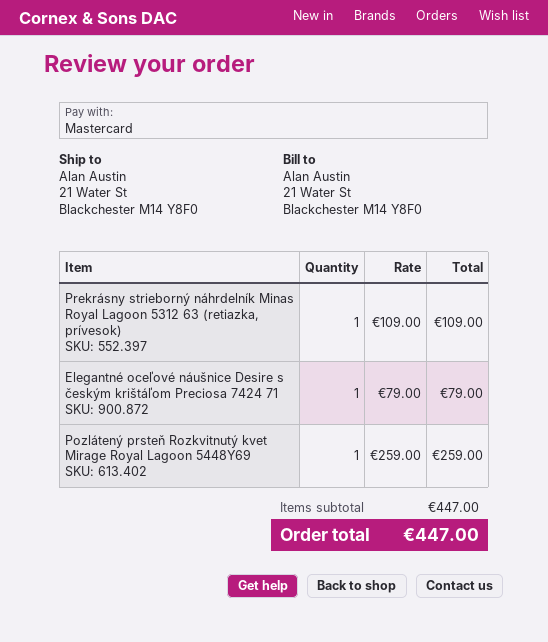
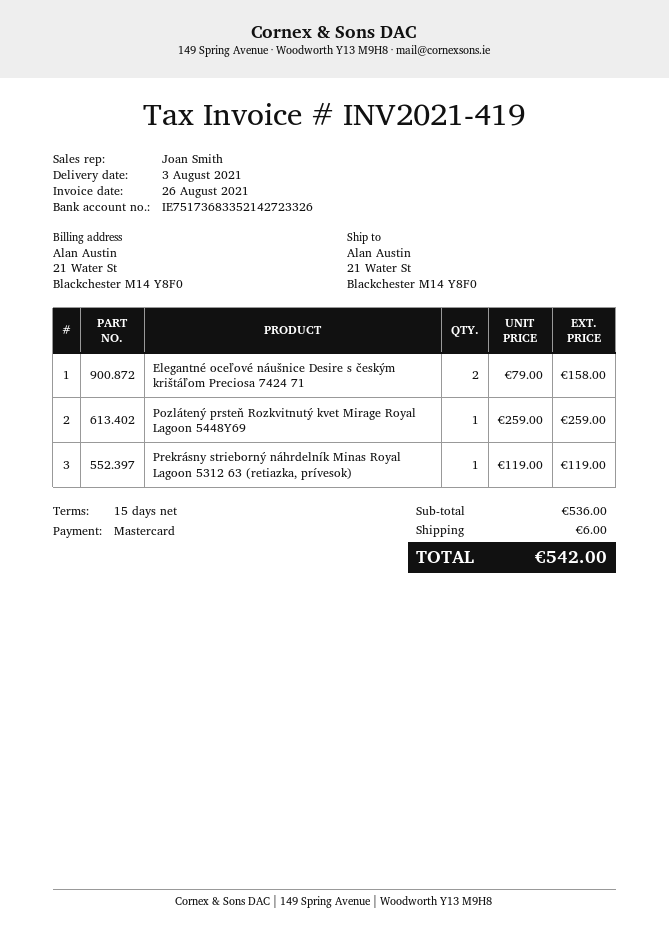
Prekrásny strieborný náhrdelník Minas Royal Lagoon 5312 63 (retiazka, prívesok): 1 x 109.00 = 109.00 -> 1 x 119.00 = 119.00
Elegantné oceľové náušnice Desire s českým krištáľom Preciosa 7424 71: 1 x 79.00 = 79.00 -> 2 x 79.00 = 158.00
subtotal: 447.00 -> 536.00
shipping: none -> 6.00
total: 447.00 -> 542.00

